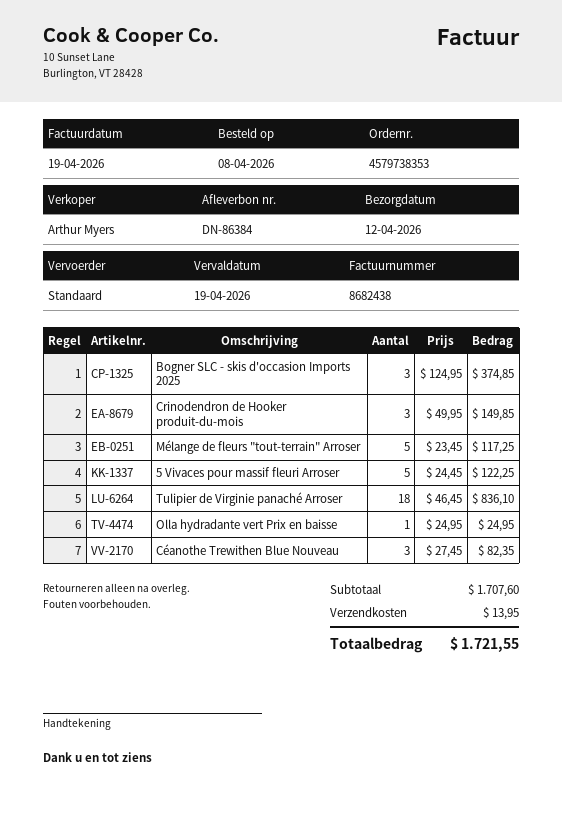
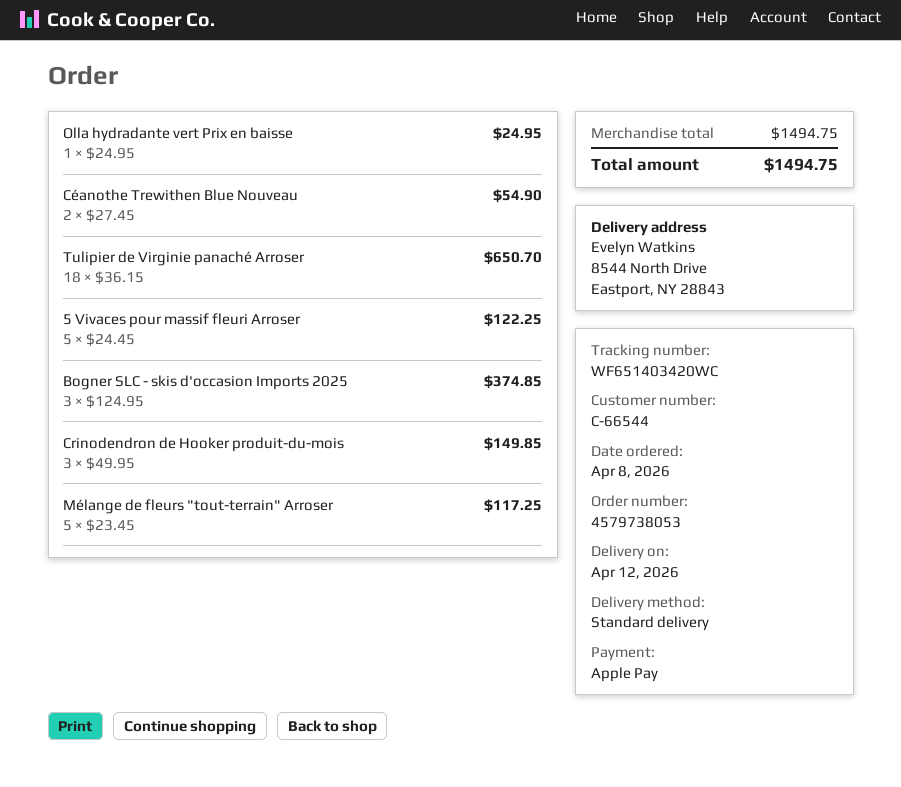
order number: 4579738353 -> 4579738053
Tulipier de Virginie panaché Arroser: 18 x 46.45 = 836.10 -> 18 x 36.15 = 650.70
Céanothe Trewithen Blue Nouveau: 3 x 27.45 = 82.35 -> 2 x 27.45 = 54.90
subtotal: 1707.60 -> 1494.75
shipping: 13.95 -> none
total: 1721.55 -> 1494.75

